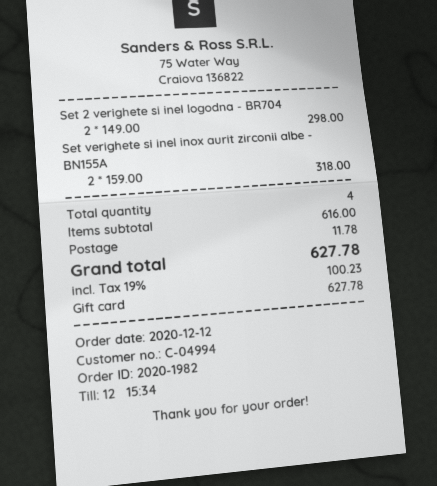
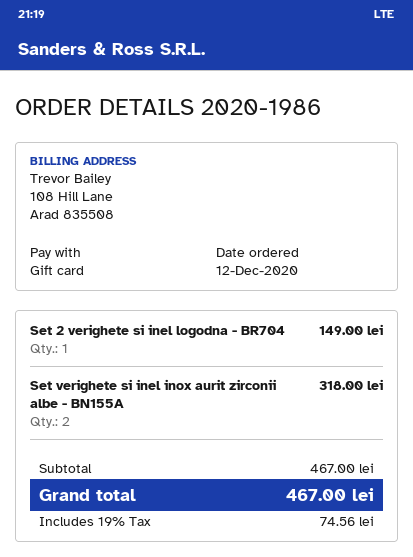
order number: 2020-1982 -> 2020-1986
Set 2 verighete si inel logodna - BR704: 2 for 298.00 -> 1 for 149.00
subtotal: 616.00 -> 467.00
shipping: 11.78 -> none
tax: 19% = 100.23 -> 19% = 74.56
total: 627.78 -> 467.00

